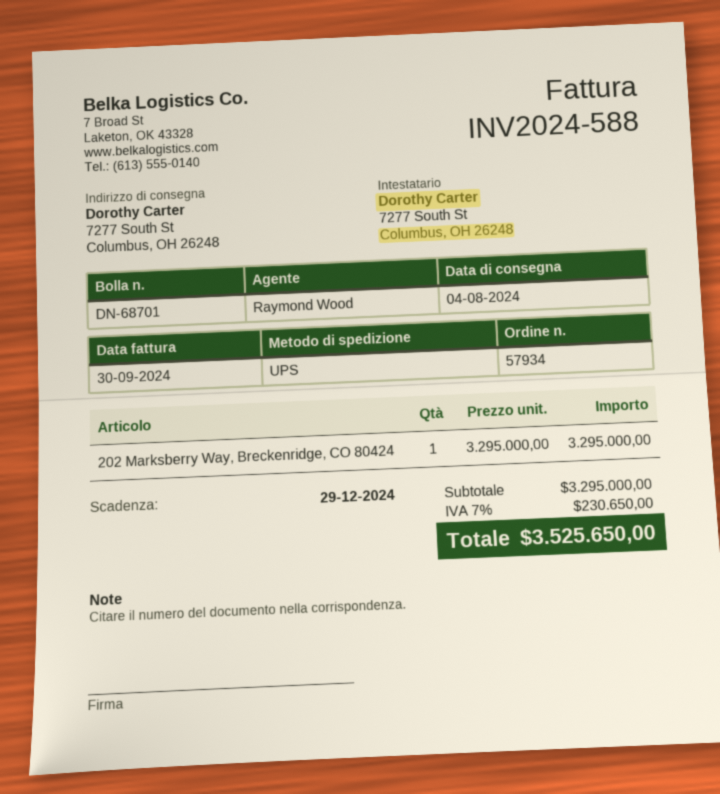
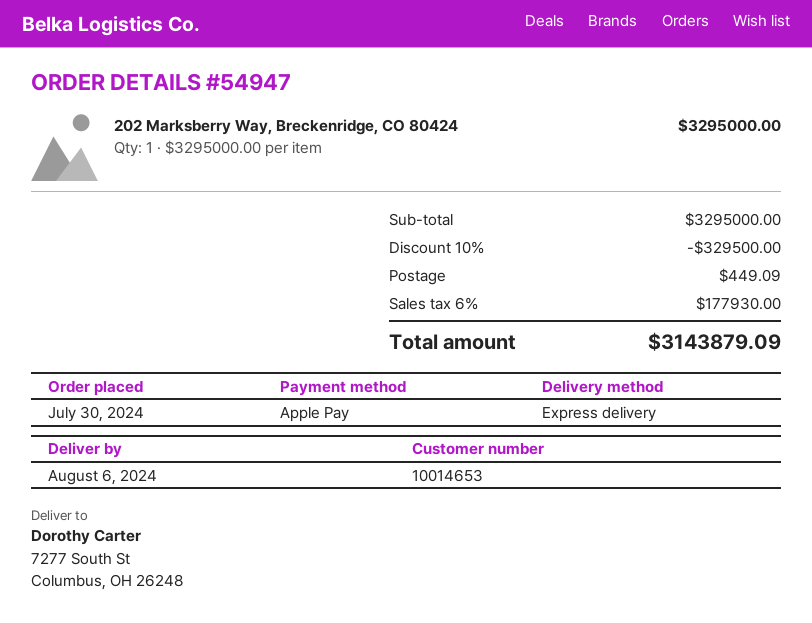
order number: 57934 -> 54947
delivery date: 2024-08-04 -> 2024-08-06
shipping method: UPS -> express
discount: none -> 10% = 329500.00
shipping: none -> 449.09
tax: 7% = 230650.00 -> 6% = 177930.00
total: 3525650.00 -> 3143879.09

